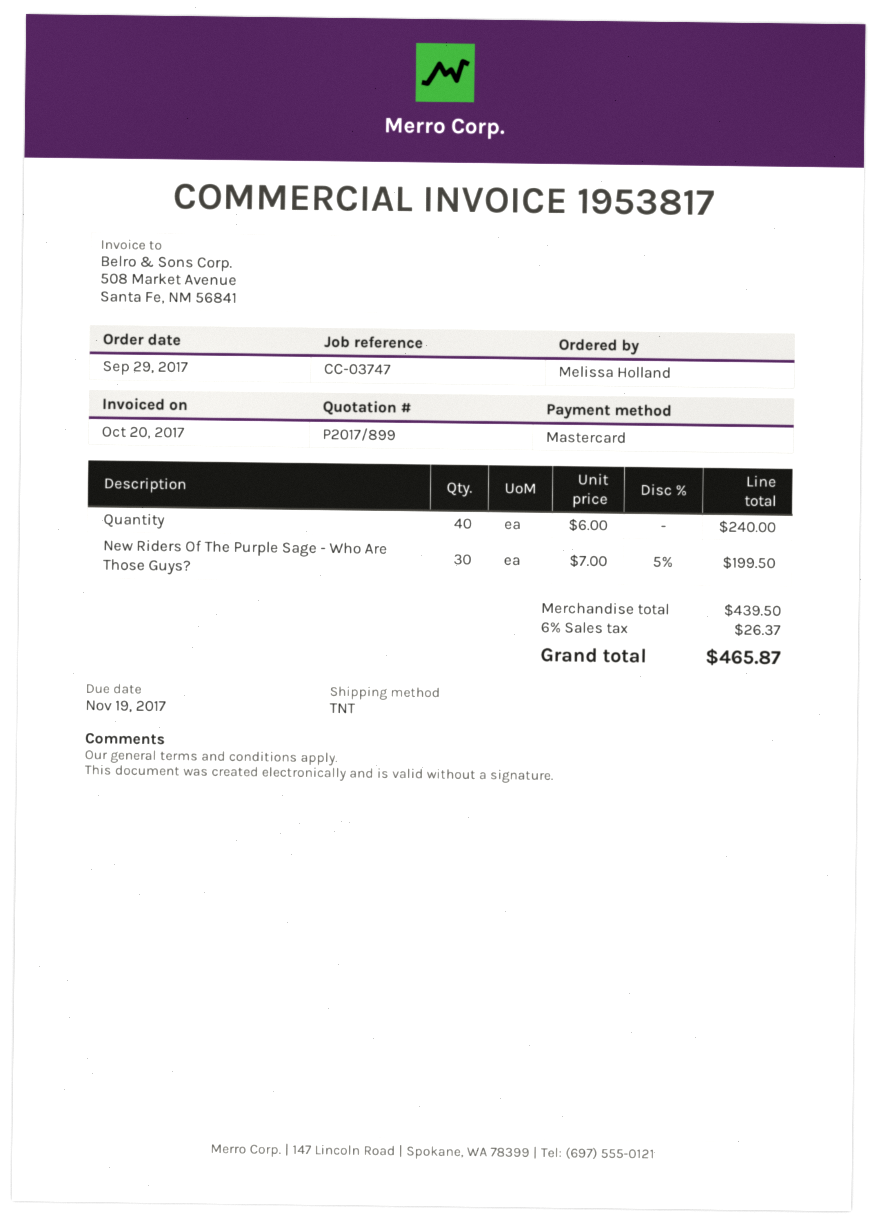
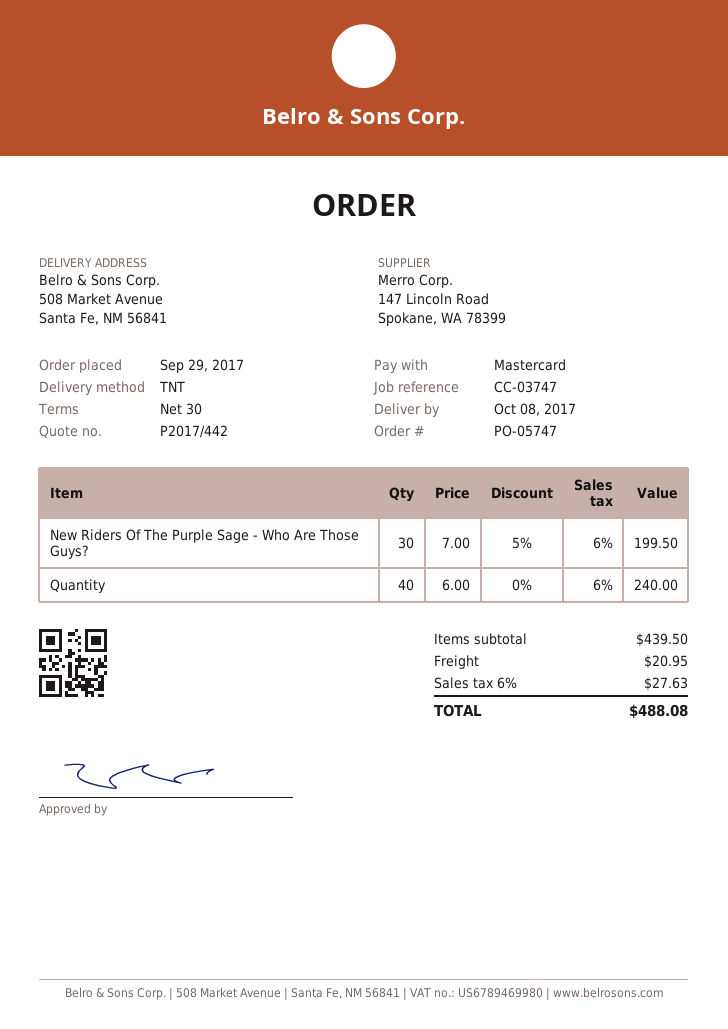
quote number: P2017/899 -> P2017/442
shipping: none -> 20.95
tax: 6% = 26.37 -> 6% = 27.63
total: 465.87 -> 488.08

